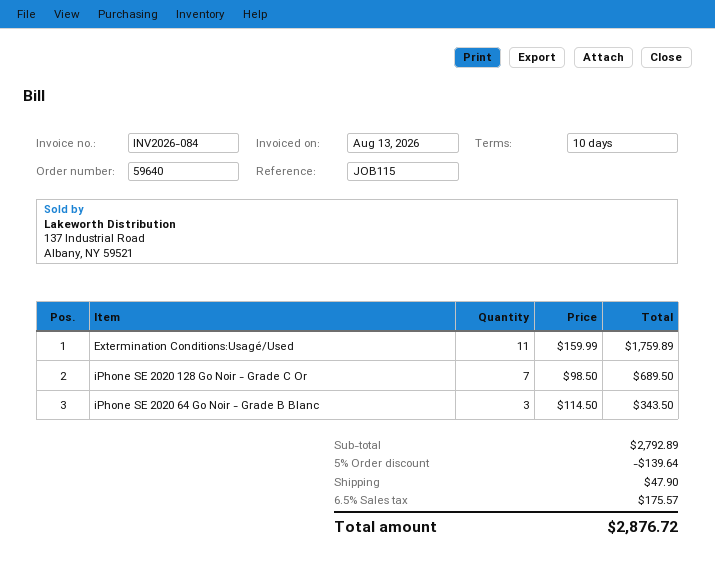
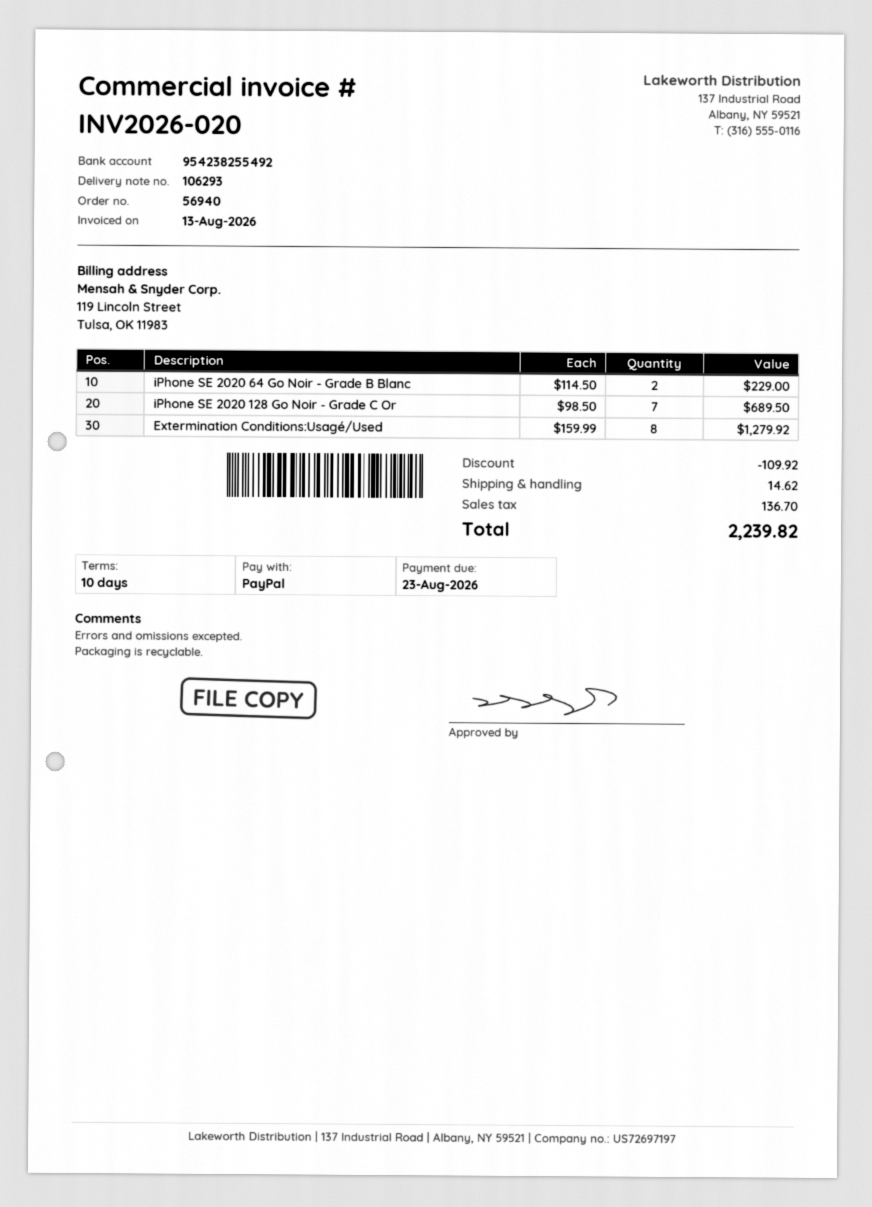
order number: 59640 -> 56940
invoice number: INV2026-084 -> INV2026-020
Extermination Conditions:Usagé/Used: 11 x 159.99 = 1759.89 -> 8 x 159.99 = 1279.92
iPhone SE 2020 64 Go Noir - Grade B Blanc: 3 x 114.50 = 343.50 -> 2 x 114.50 = 229.00
discount: 139.64 -> 109.92
shipping: 47.90 -> 14.62
tax: 175.57 -> 136.70
total: 2876.72 -> 2239.82

